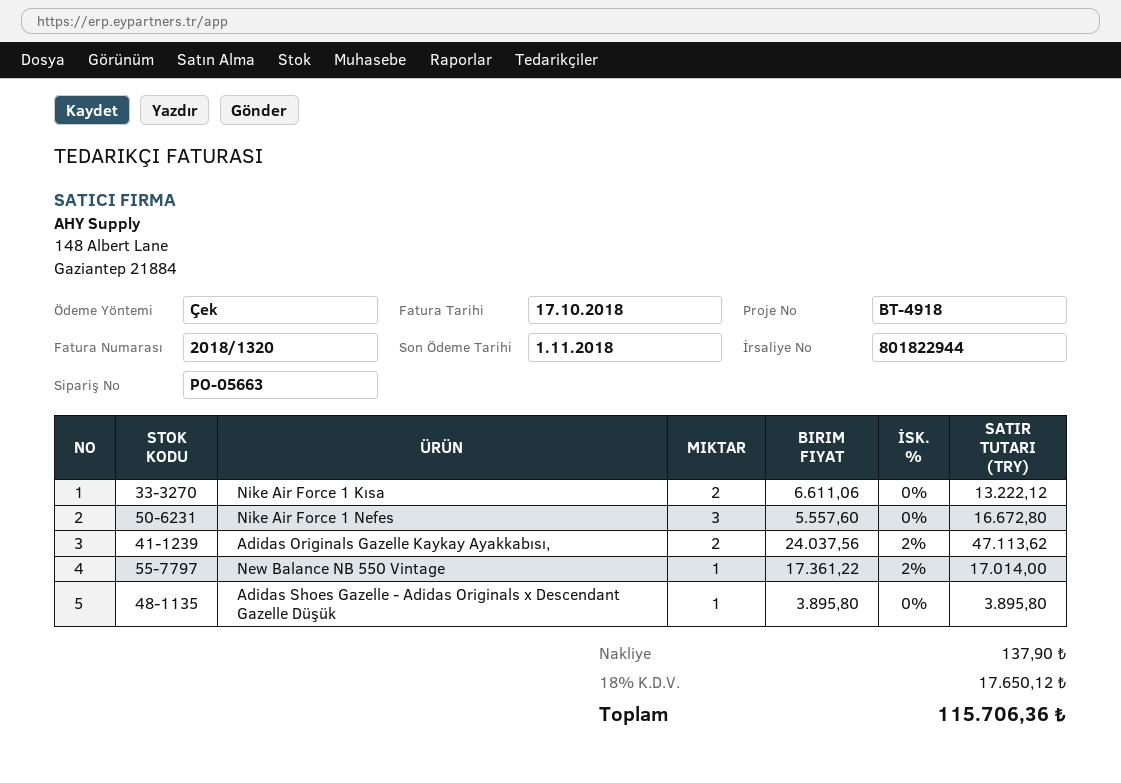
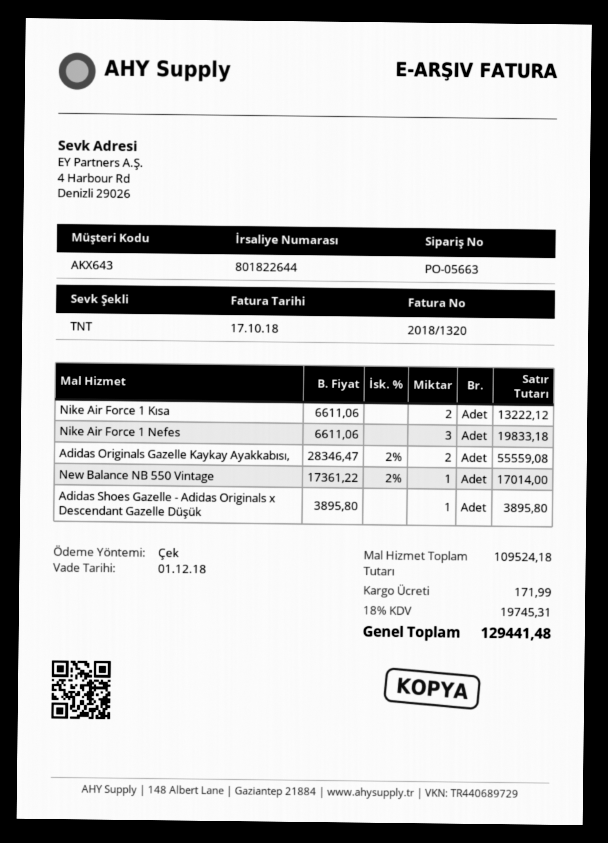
delivery note number: 801822944 -> 801822644
due date: 2018-11-01 -> 2018-12-01
Nike Air Force 1 Nefes: 3 x 5557.60 = 16672.80 -> 3 x 6611.06 = 19833.18
Adidas Originals Gazelle Kaykay Ayakkabısı,: 2 x 24037.56 - 2% = 47113.62 -> 2 x 28346.47 - 2% = 55559.08
shipping: 137.90 -> 171.99
tax: 18% = 17650.12 -> 18% = 19745.31
total: 115706.36 -> 129441.48

